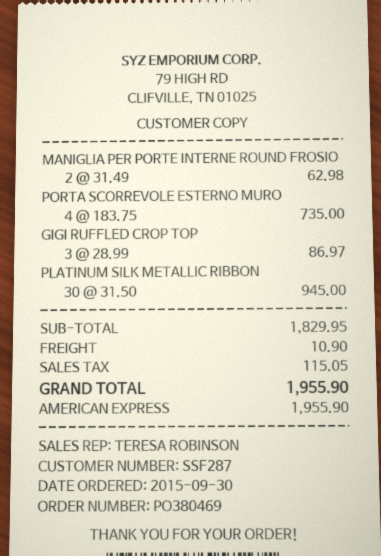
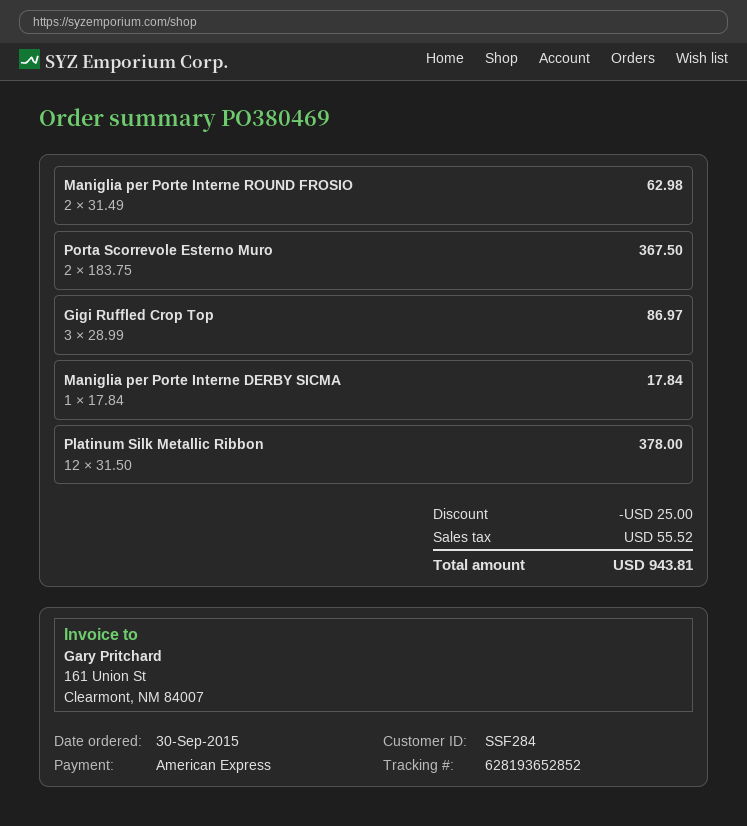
customer number: SSF287 -> SSF284
PORTA SCORREVOLE ESTERNO MURO: 4 x 183.75 = 735.00 -> 2 x 183.75 = 367.50
PLATINUM SILK METALLIC RIBBON: 30 x 31.50 = 945.00 -> 12 x 31.50 = 378.00
Maniglia per Porte Interne DERBY SICMA: none -> 1 x 17.84 = 17.84
discount: none -> 25.00
shipping: 10.90 -> none
tax: 115.05 -> 55.52
total: 1955.90 -> 943.81

